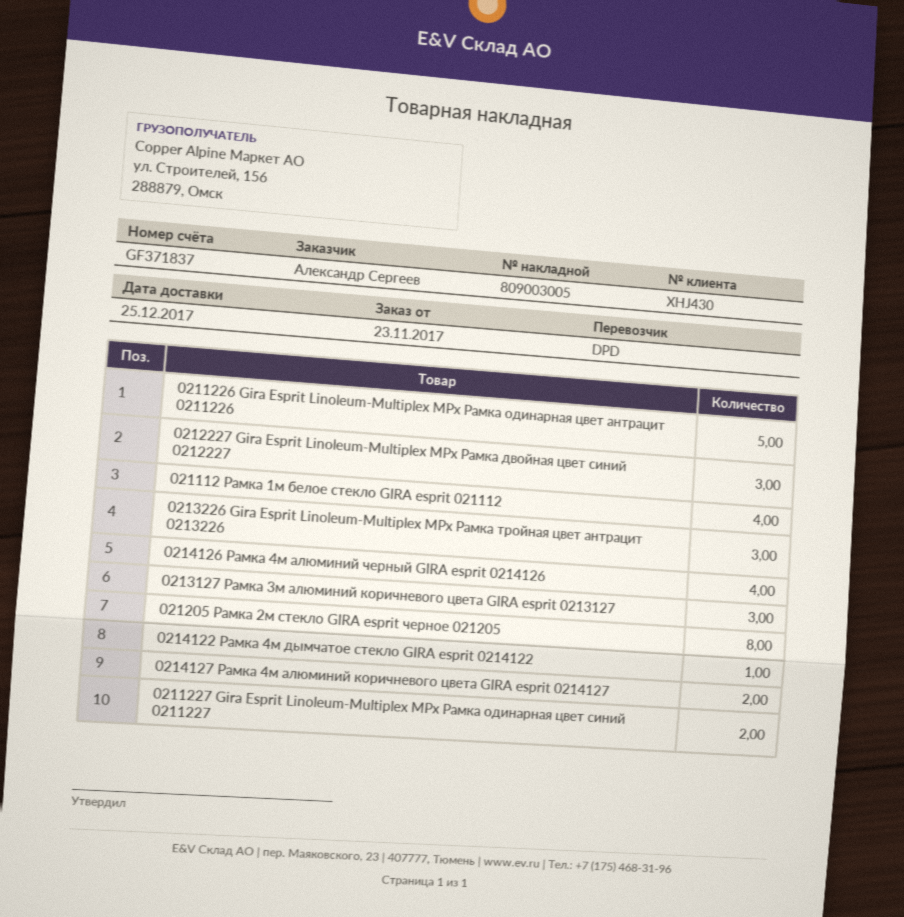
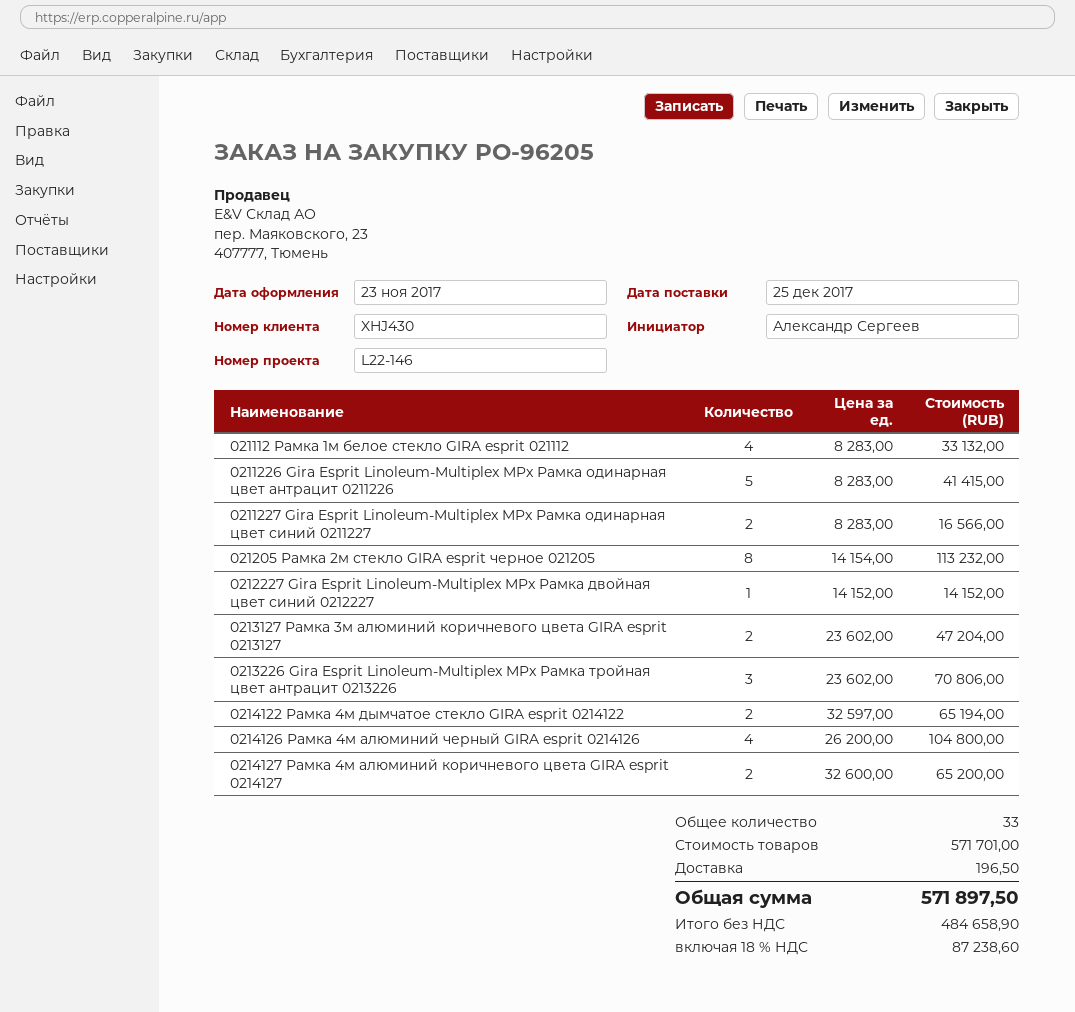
0212227 Gira Esprit Linoleum-Multiplex MPx Рамка двойная цвет синий 0212227: 3 -> 1
0213127 Рамка 3м алюминий коричневого цвета GIRA esprit 0213127: 3 -> 2
0214122 Рамка 4м дымчатое стекло GIRA esprit 0214122: 1 -> 2

